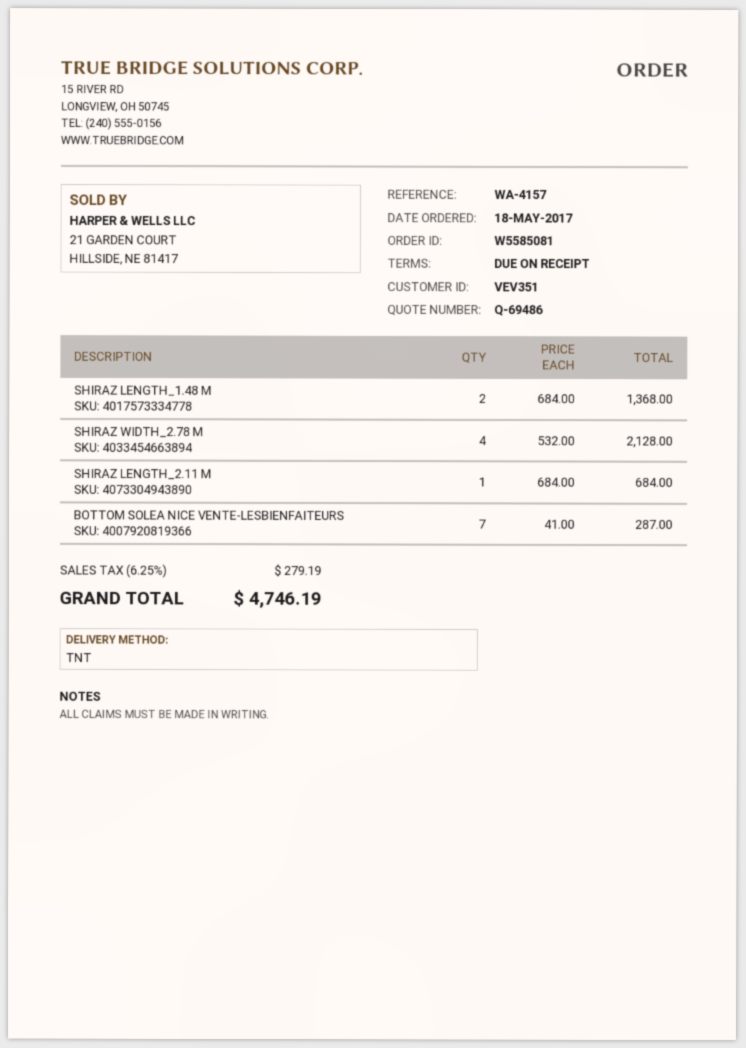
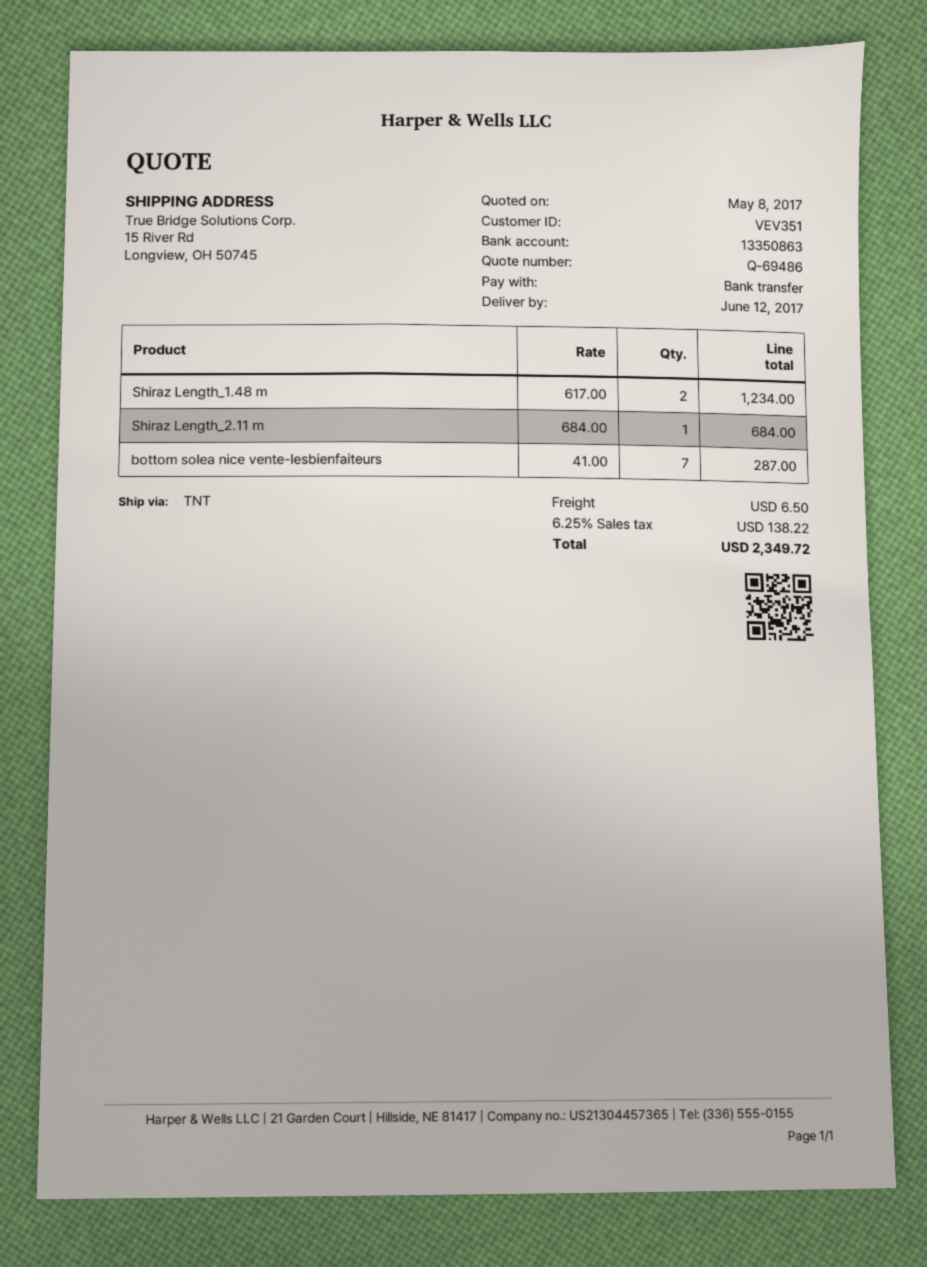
SHIRAZ LENGTH_1.48 M: 2 x 684.00 = 1368.00 -> 2 x 617.00 = 1234.00
SHIRAZ WIDTH_2.78 M: 4 x 532.00 = 2128.00 -> none
shipping: none -> 6.50
tax: 6.25% = 279.19 -> 6.25% = 138.22
total: 4746.19 -> 2349.72

